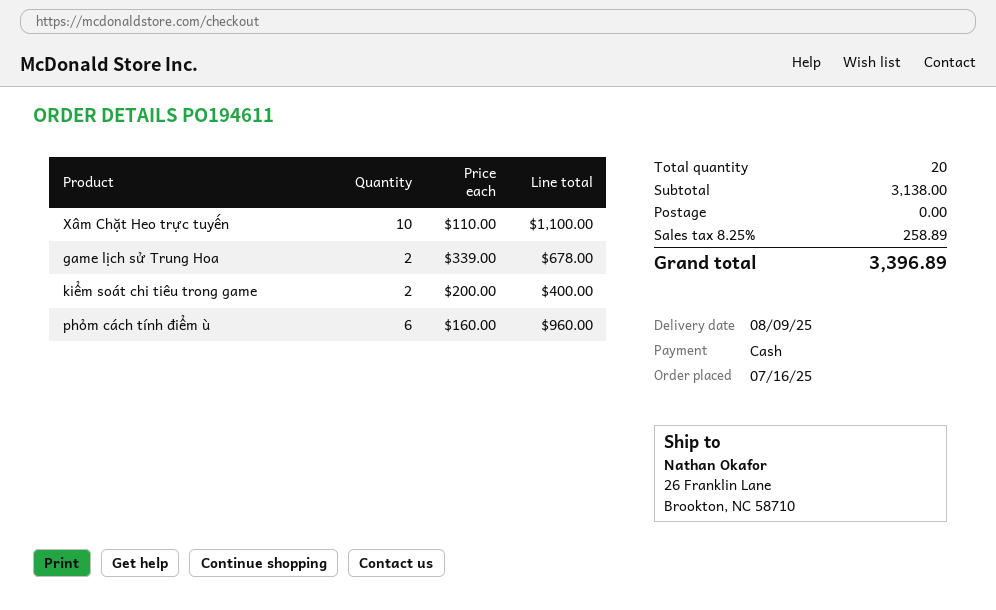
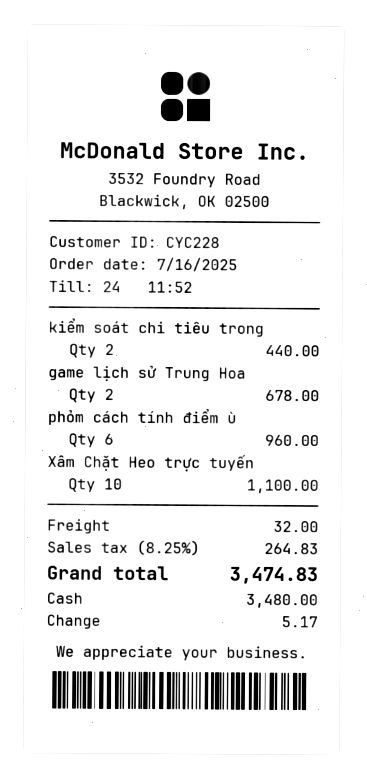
kiểm soát chi tiêu trong game: 2 for 400.00 -> 2 for 440.00
shipping: 0.00 -> 32.00
tax: 8.25% = 258.89 -> 8.25% = 264.83
total: 3396.89 -> 3474.83

